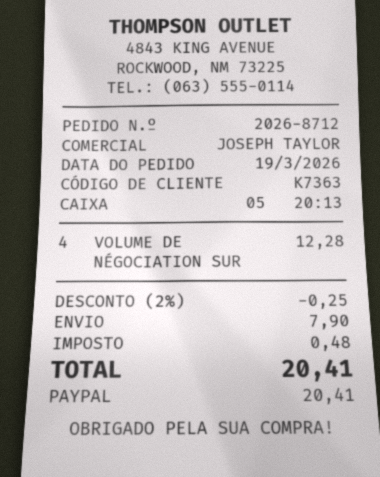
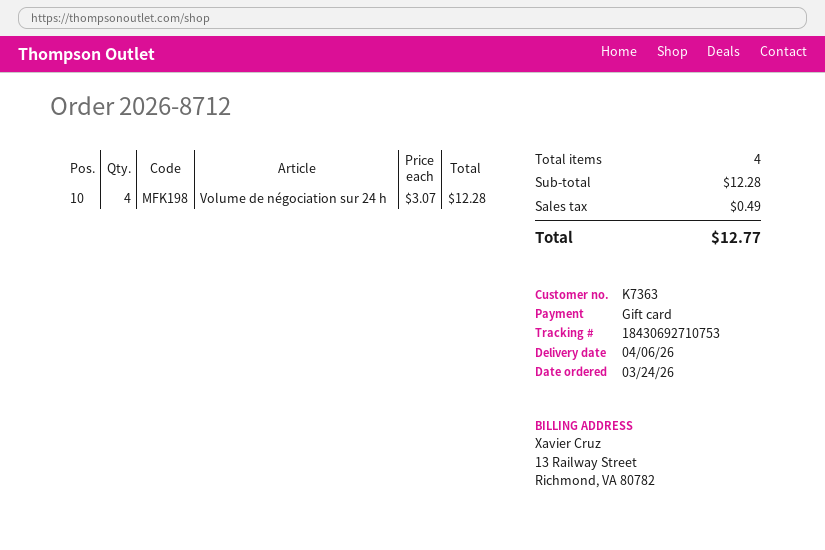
order date: 2026-03-19 -> 2026-03-24
payment method: PayPal -> gift card
discount: 2% = 0.25 -> none
shipping: 7.90 -> none
tax: 0.48 -> 0.49
total: 20.41 -> 12.77

